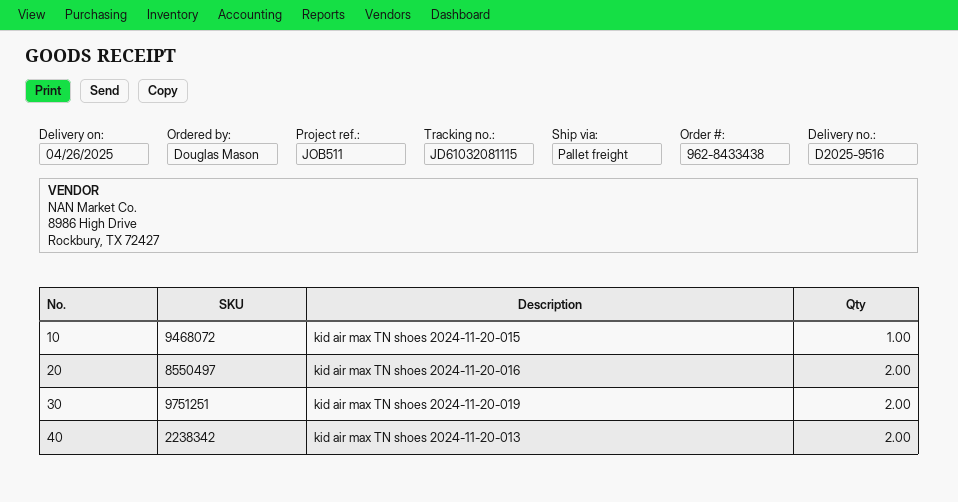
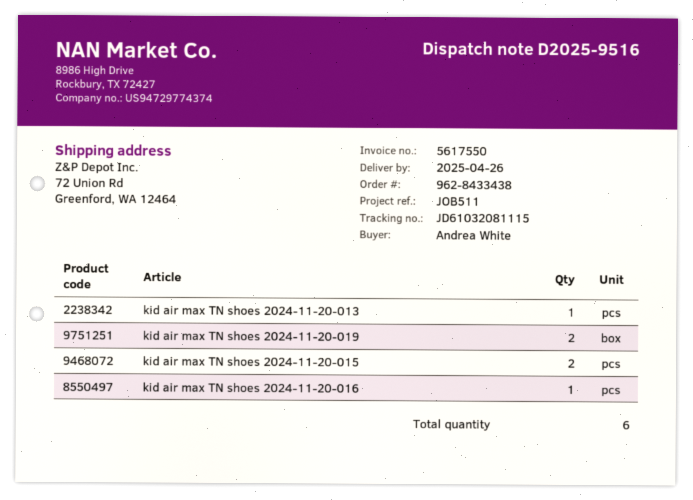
ordered by: Douglas Mason -> Andrea White
kid air max TN shoes 2024-11-20-015: 1 -> 2
kid air max TN shoes 2024-11-20-016: 2 -> 1
kid air max TN shoes 2024-11-20-013: 2 -> 1

